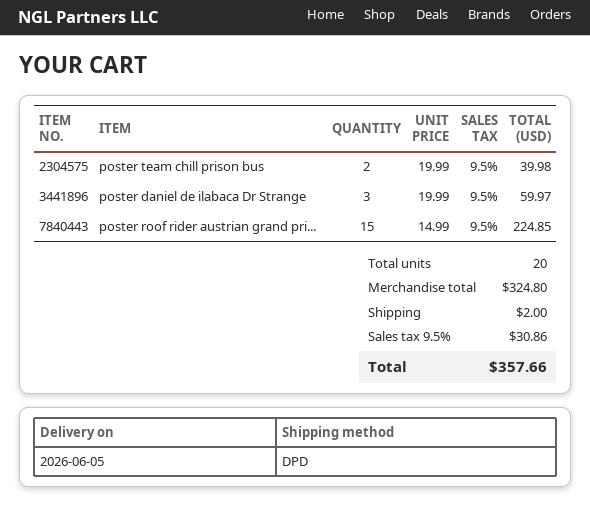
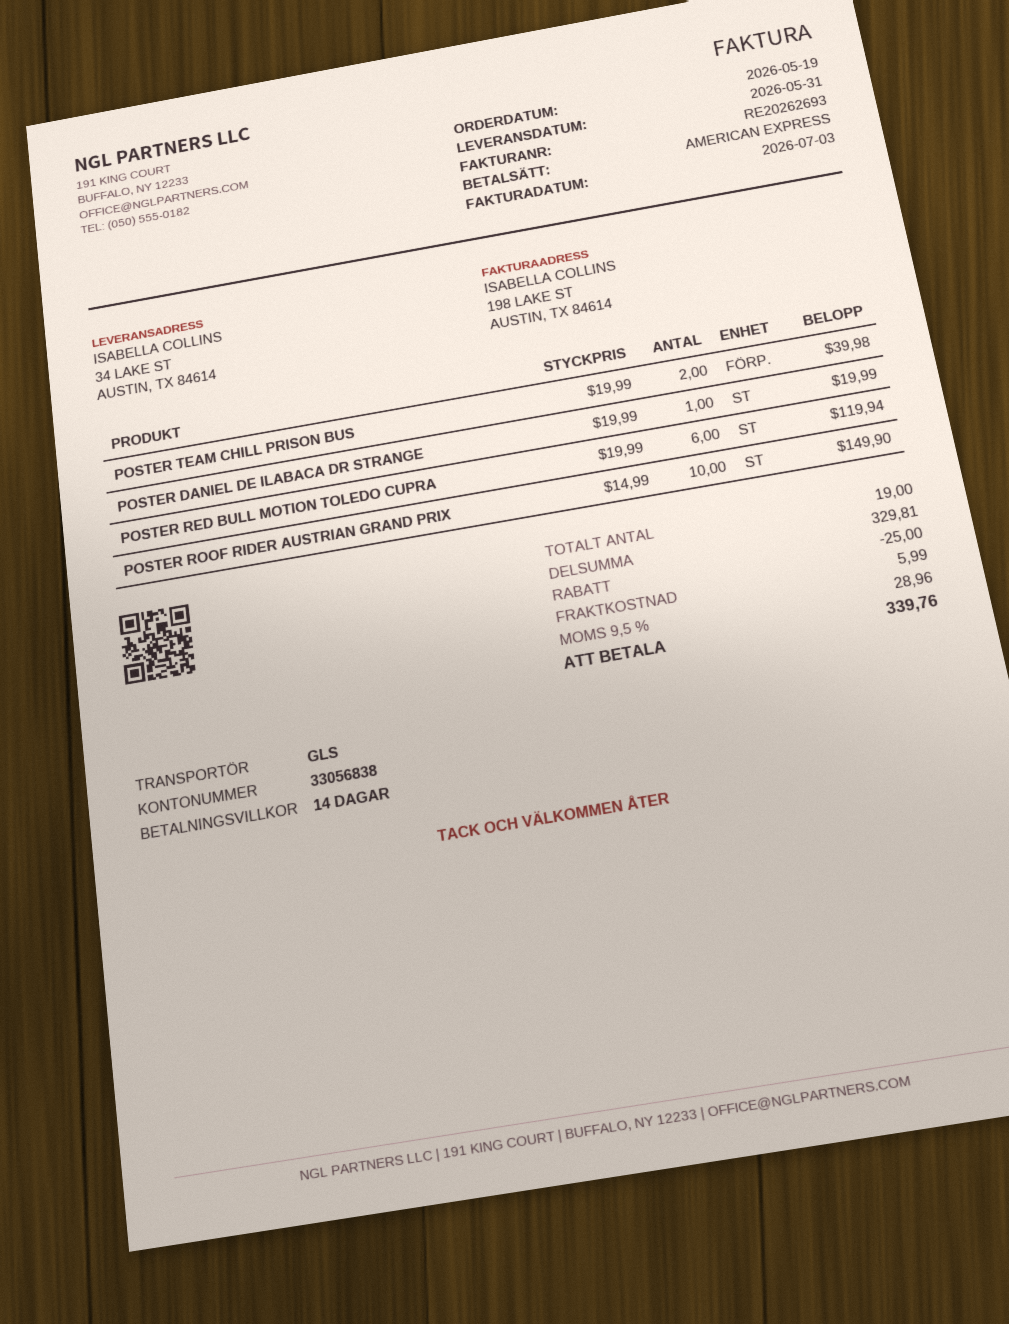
delivery date: 2026-06-05 -> 2026-05-31
shipping method: DPD -> GLS
poster daniel de ilabaca Dr Strange: 3 x 19.99 = 59.97 -> 1 x 19.99 = 19.99
poster roof rider austrian grand pri...: 15 x 14.99 = 224.85 -> 10 x 14.99 = 149.90
POSTER RED BULL MOTION TOLEDO CUPRA: none -> 6 x 19.99 = 119.94
total quantity: 20 -> 19
subtotal: 324.80 -> 329.81
discount: none -> 25.00
shipping: 2.00 -> 5.99
tax: 9.5% = 30.86 -> 9.5% = 28.96
total: 357.66 -> 339.76

